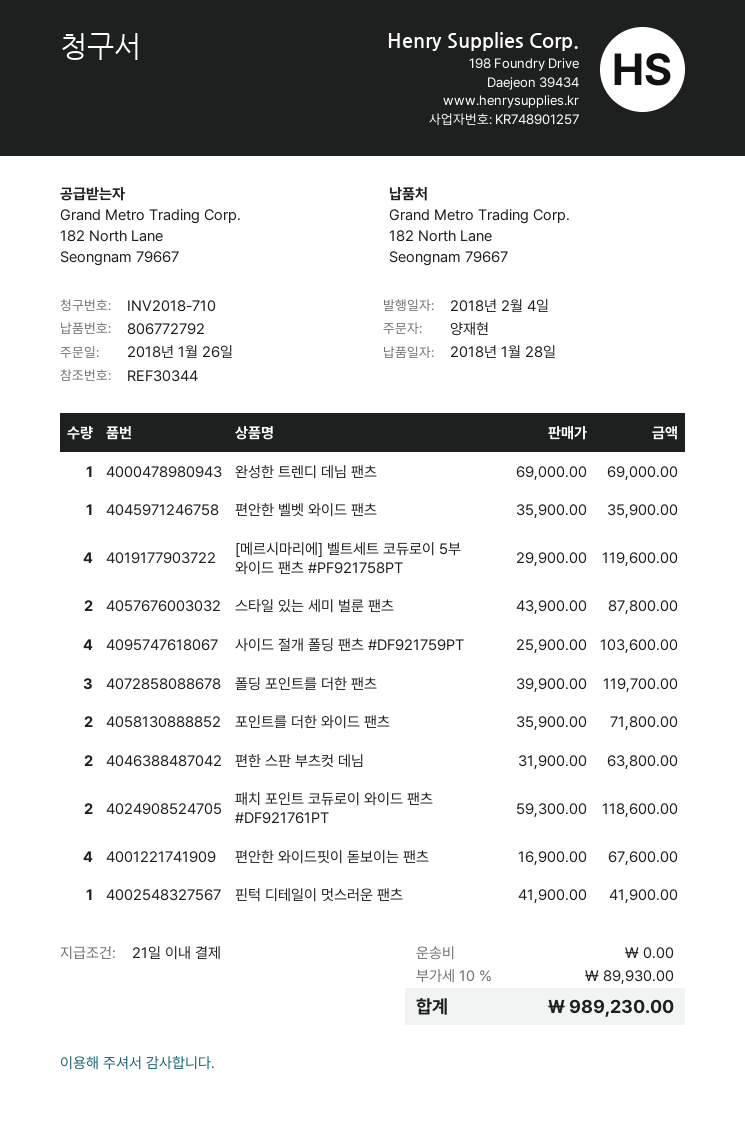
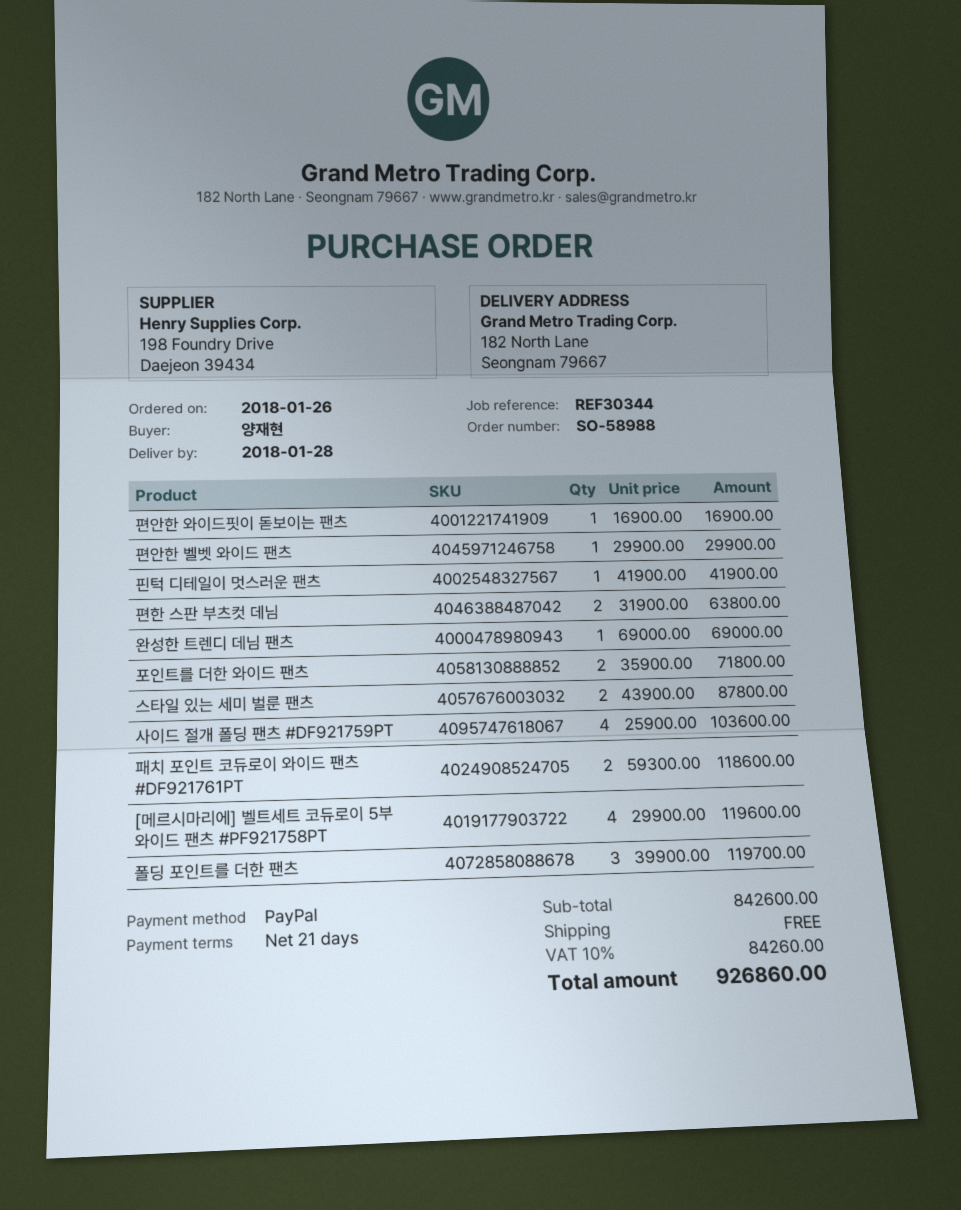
편안한 벨벳 와이드 팬츠: 1 x 35900.00 = 35900.00 -> 1 x 29900.00 = 29900.00
편안한 와이드핏이 돋보이는 팬츠: 4 x 16900.00 = 67600.00 -> 1 x 16900.00 = 16900.00
tax: 10% = 89930.00 -> 10% = 84260.00
total: 989230.00 -> 926860.00

